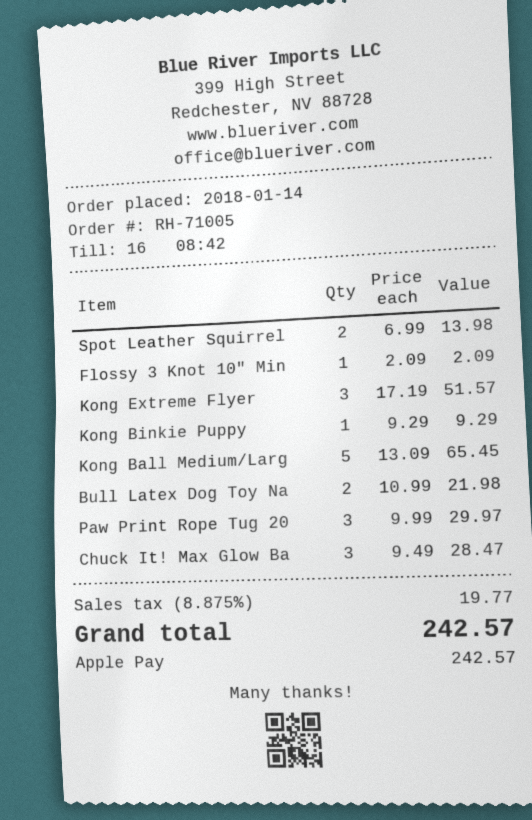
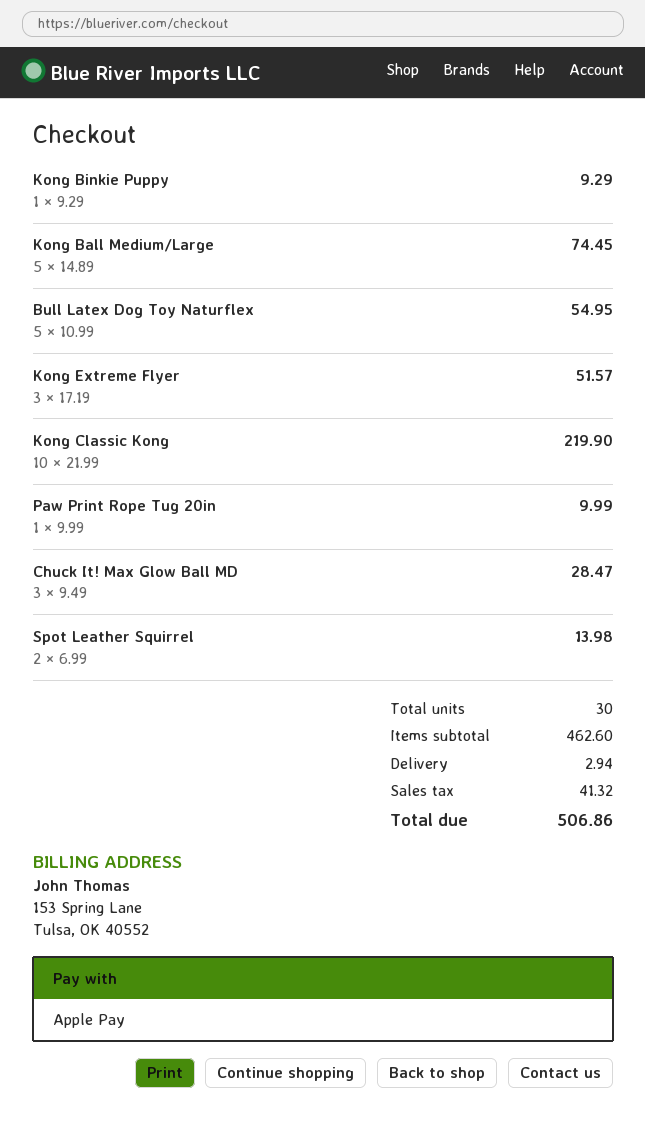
Flossy 3 Knot 10″ Min: 1 x 2.09 = 2.09 -> none
Kong Ball Medium/Larg: 5 x 13.09 = 65.45 -> 5 x 14.89 = 74.45
Bull Latex Dog Toy Na: 2 x 10.99 = 21.98 -> 5 x 10.99 = 54.95
Paw Print Rope Tug 20: 3 x 9.99 = 29.97 -> 1 x 9.99 = 9.99
Kong Classic Kong: none -> 10 x 21.99 = 219.90
shipping: none -> 2.94
tax: 19.77 -> 41.32
total: 242.57 -> 506.86

